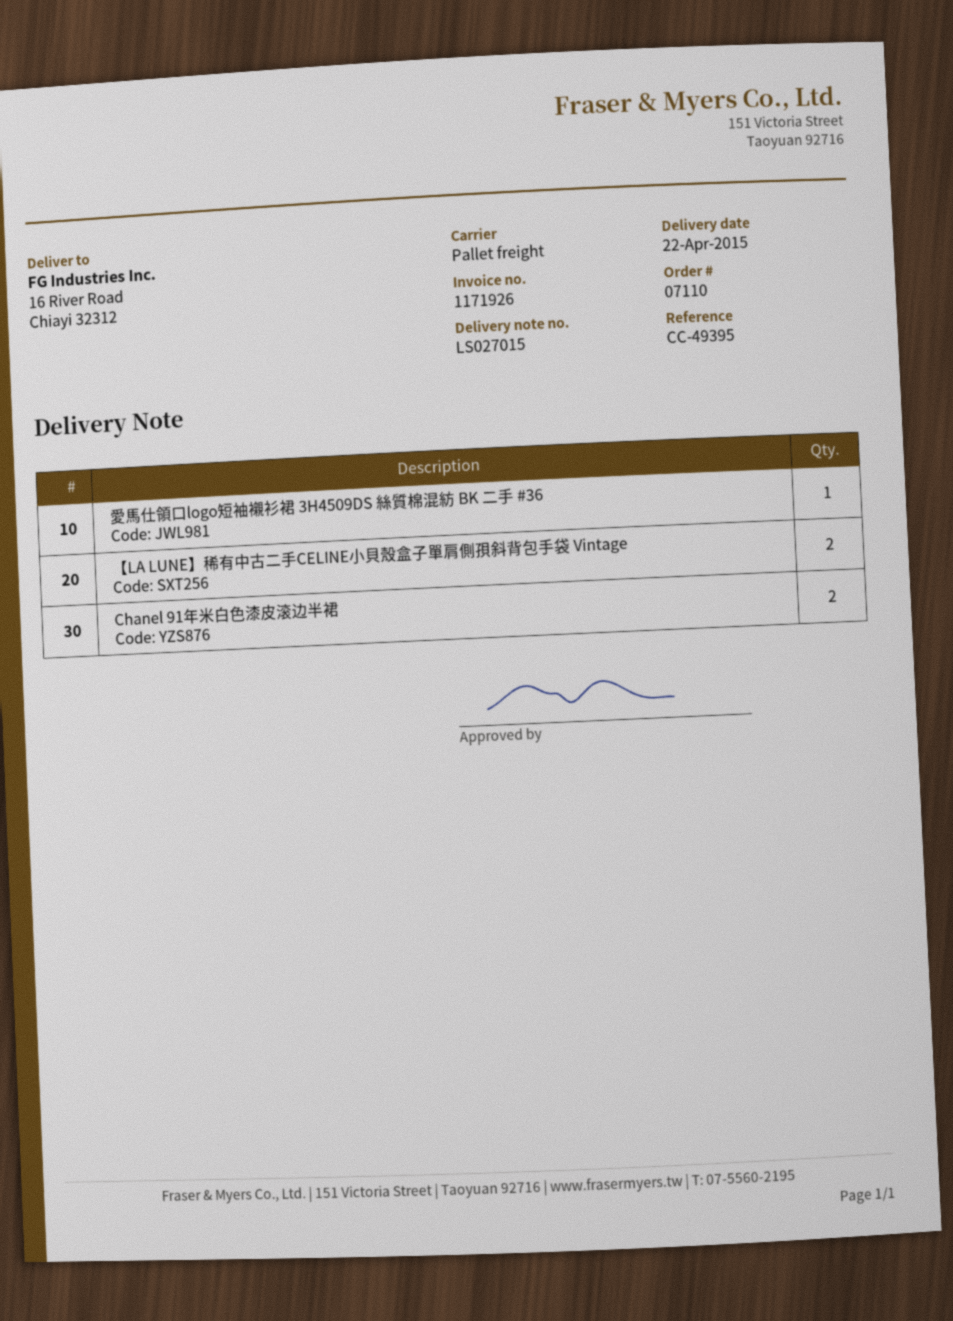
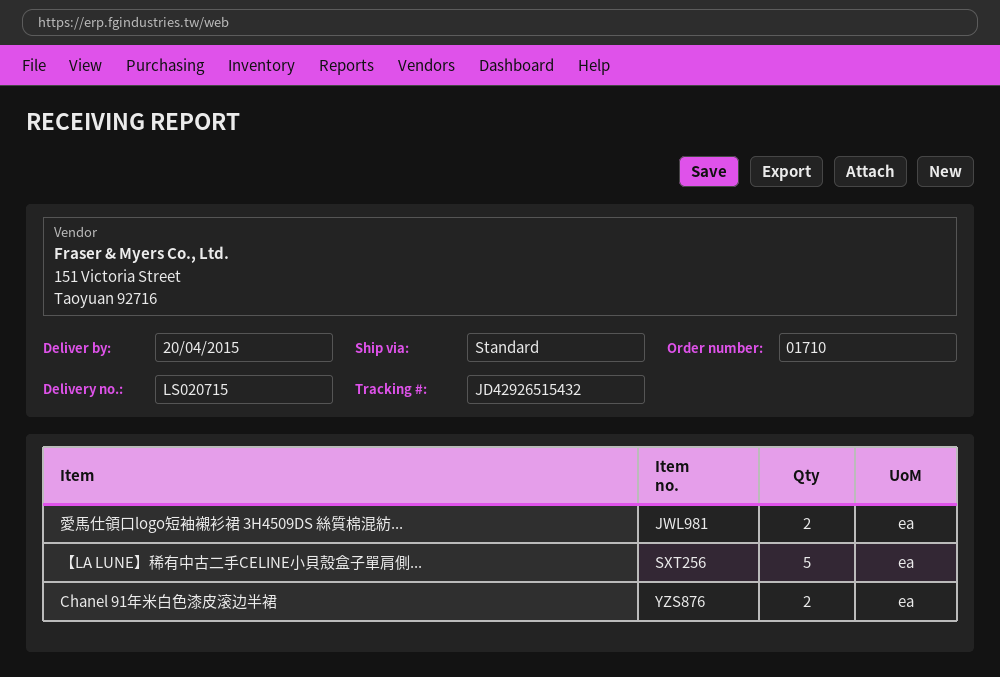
order number: 07110 -> 01710
delivery note number: LS027015 -> LS020715
delivery date: 2015-04-22 -> 2015-04-20
shipping method: pallet freight -> standard
愛馬仕領口logo短袖襯衫裙 3H4509DS 絲質棉混紡 BK 二手 #36: 1 -> 2
【LA LUNE】稀有中古二手CELINE小貝殼盒子單肩側孭斜背包手袋 Vintage: 2 -> 5

